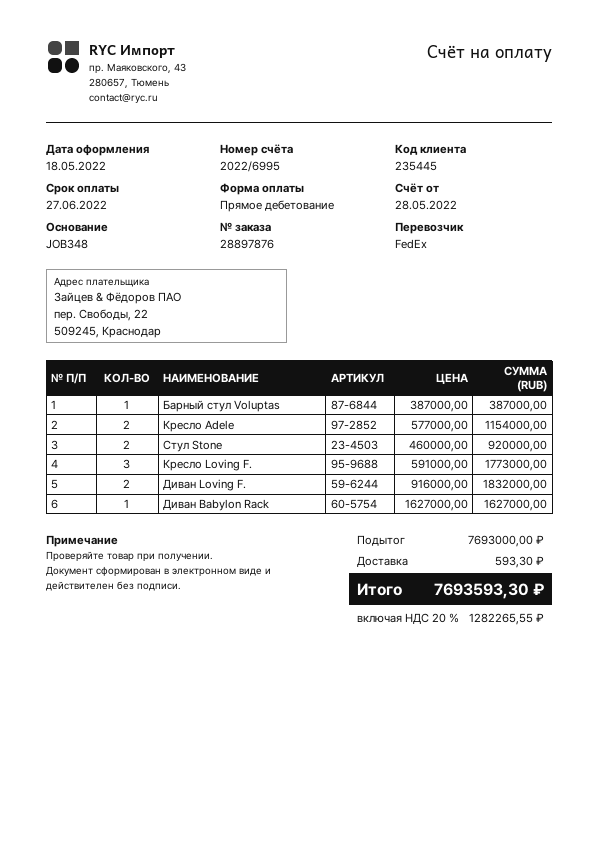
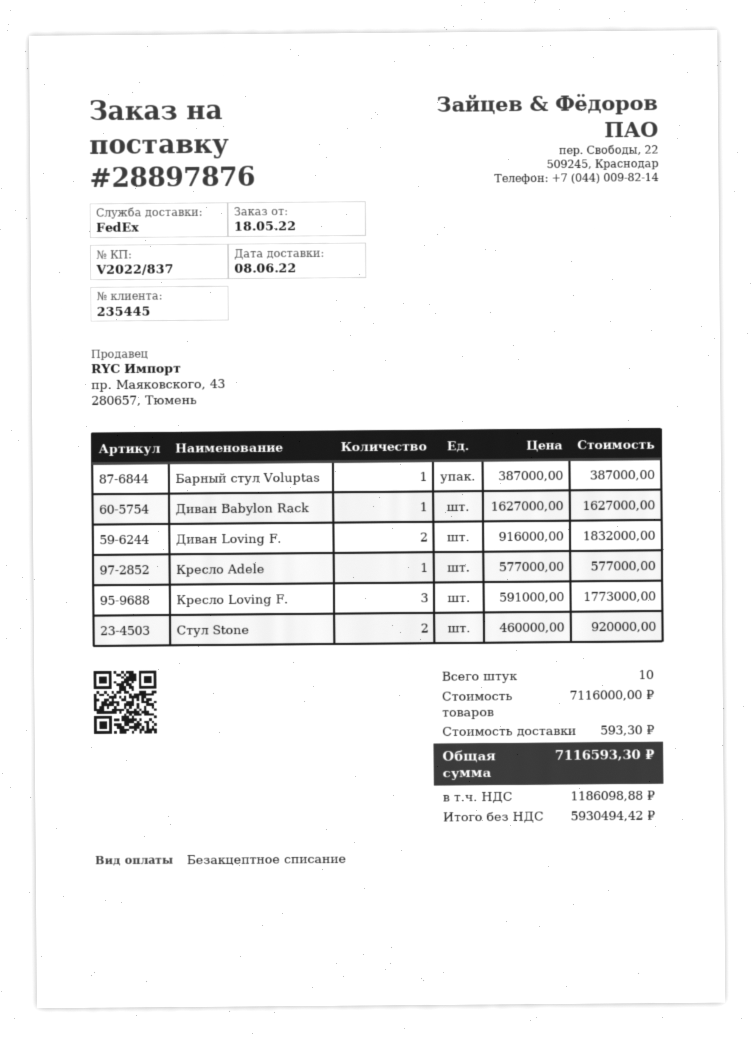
Кресло Adele: 2 x 577000.00 = 1154000.00 -> 1 x 577000.00 = 577000.00
subtotal: 7693000.00 -> 7116000.00
tax: 1282265.55 -> 1186098.88
total: 7693593.30 -> 7116593.30

